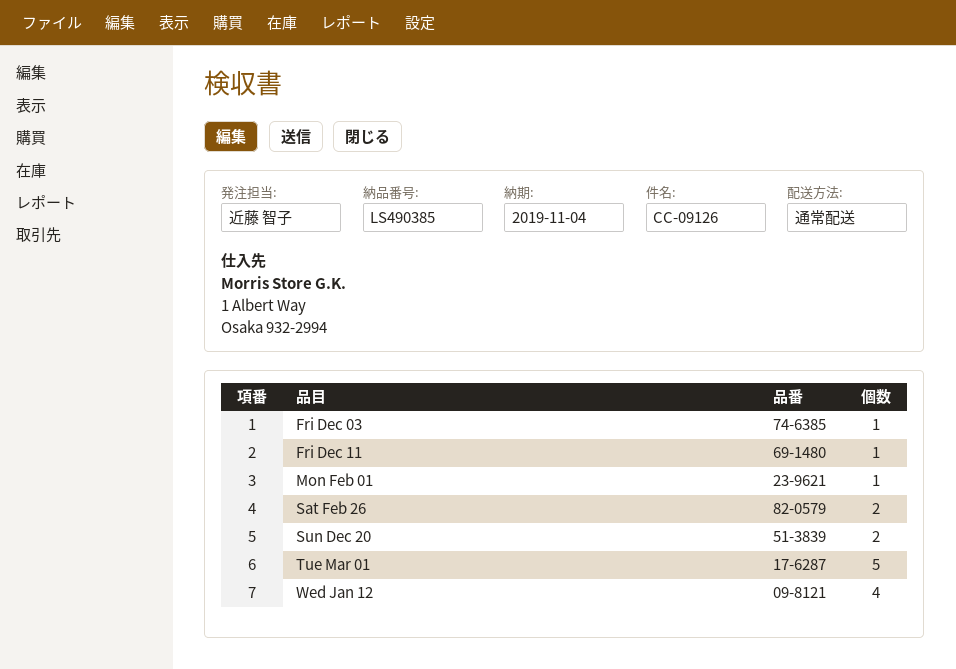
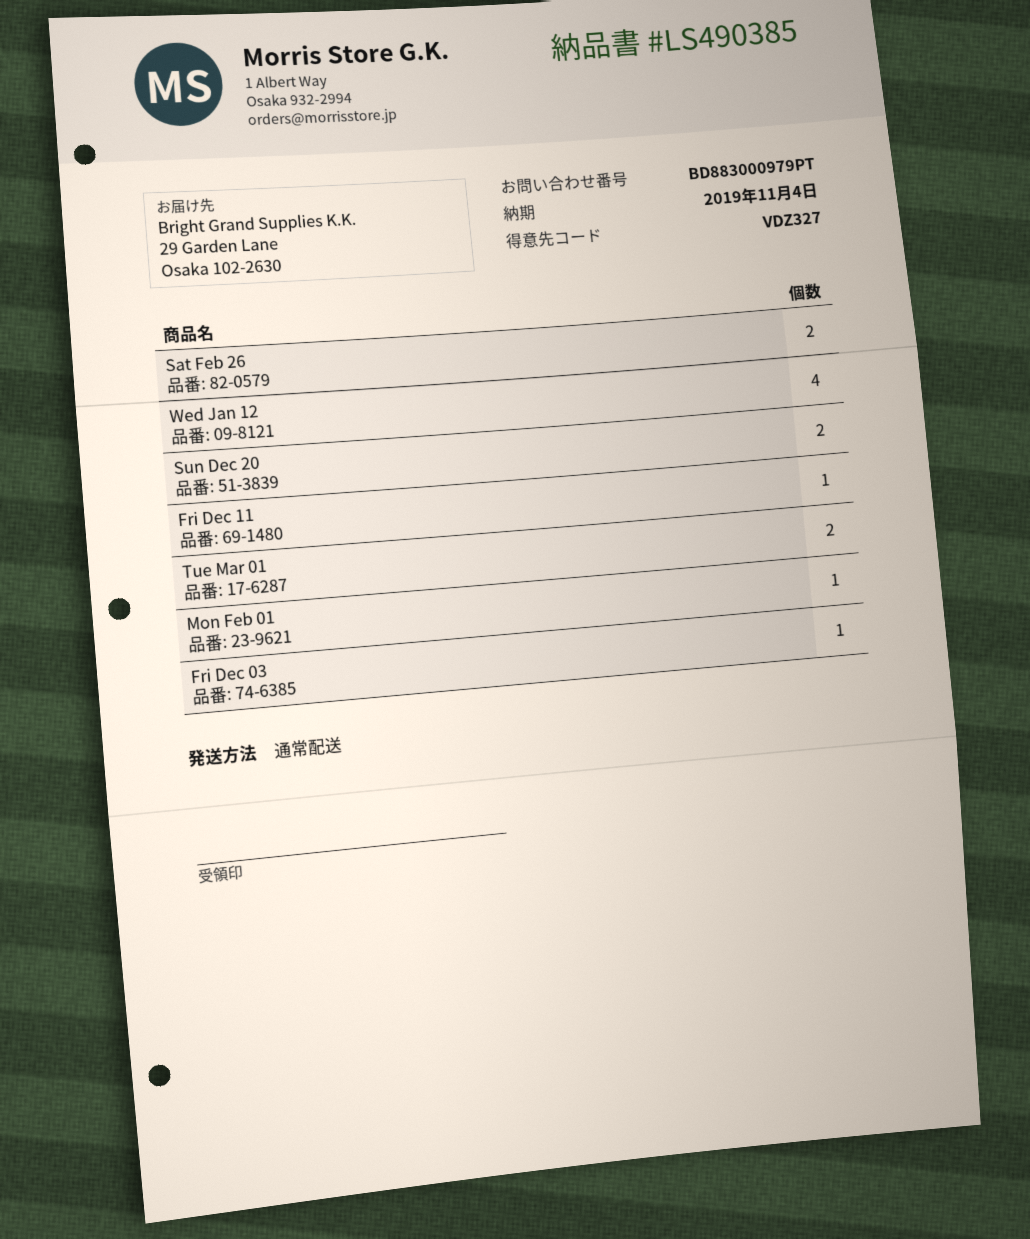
Tue Mar 01: 5 -> 2

